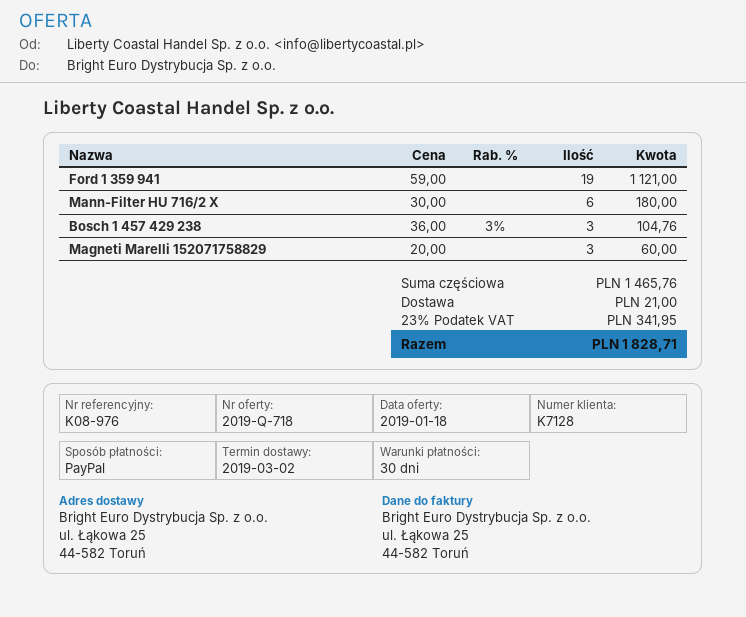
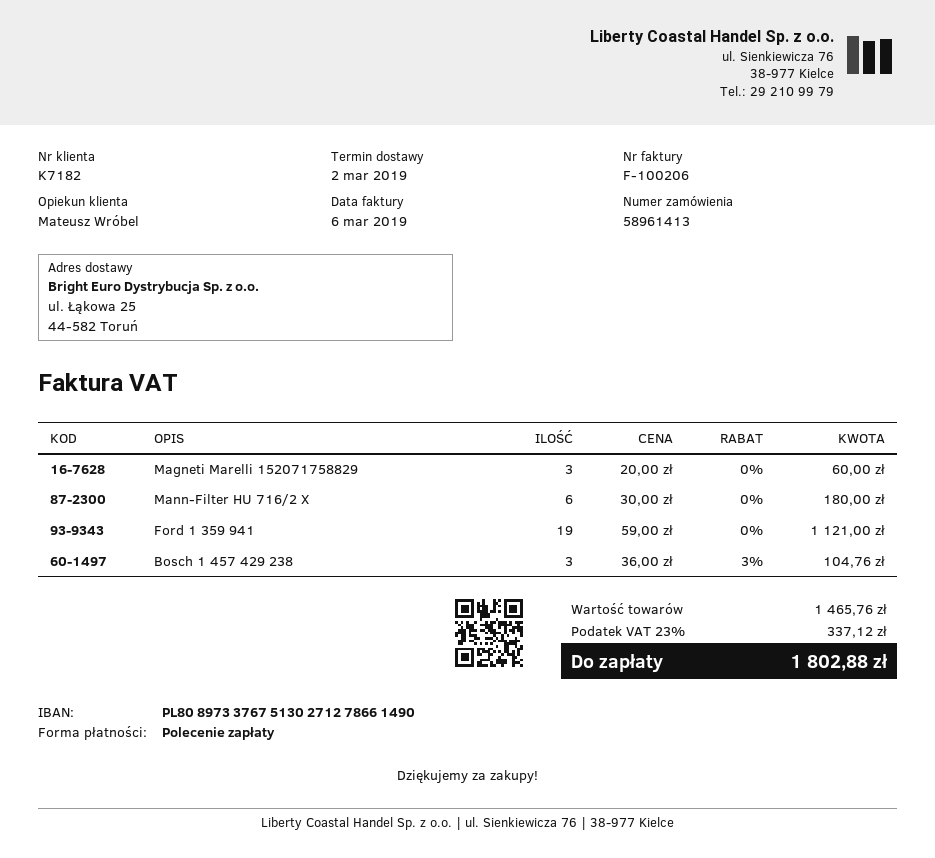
customer number: K7128 -> K7182
payment method: PayPal -> direct debit
shipping: 21.00 -> none
tax: 23% = 341.95 -> 23% = 337.12
total: 1828.71 -> 1802.88

